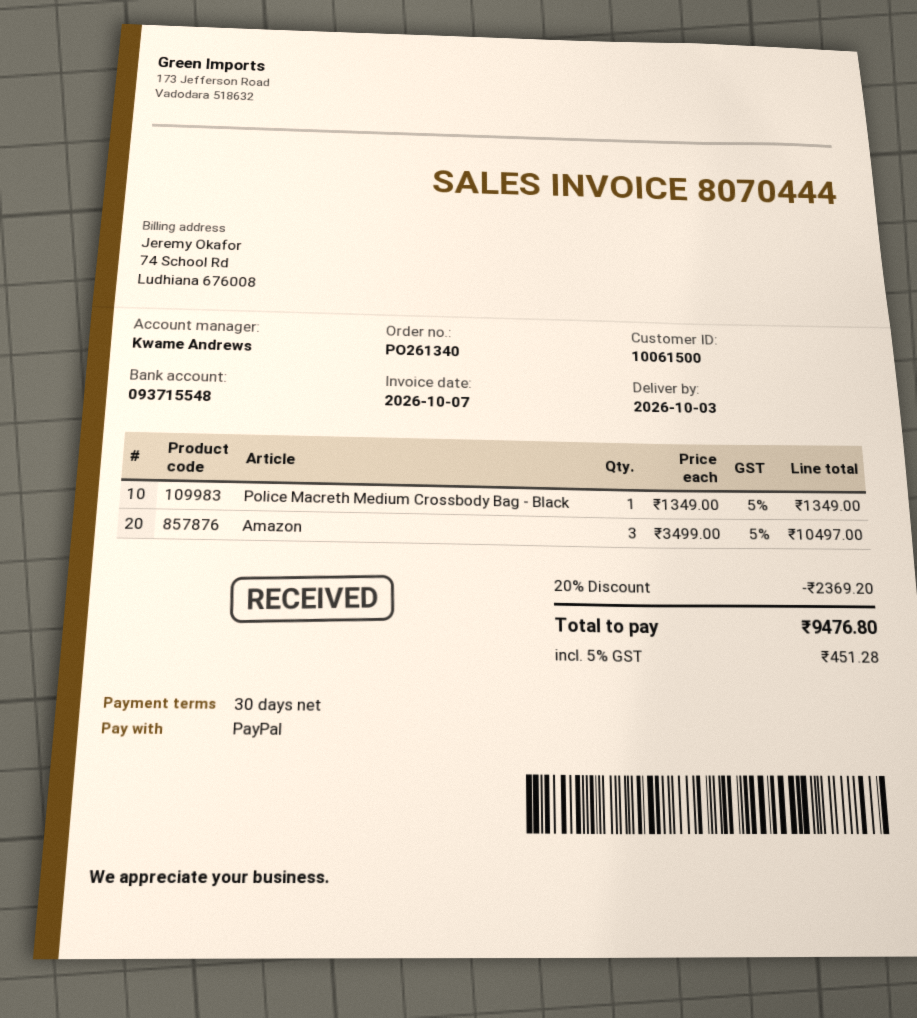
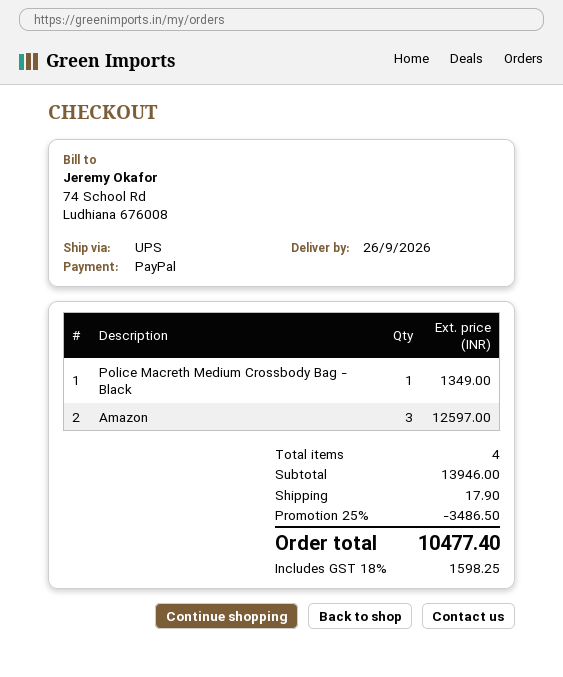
delivery date: 2026-10-03 -> 2026-09-26
Amazon: 3 for 10497.00 -> 3 for 12597.00
discount: 20% = 2369.20 -> 25% = 3486.50
shipping: none -> 17.90
tax: 5% = 451.28 -> 18% = 1598.25
total: 9476.80 -> 10477.40

